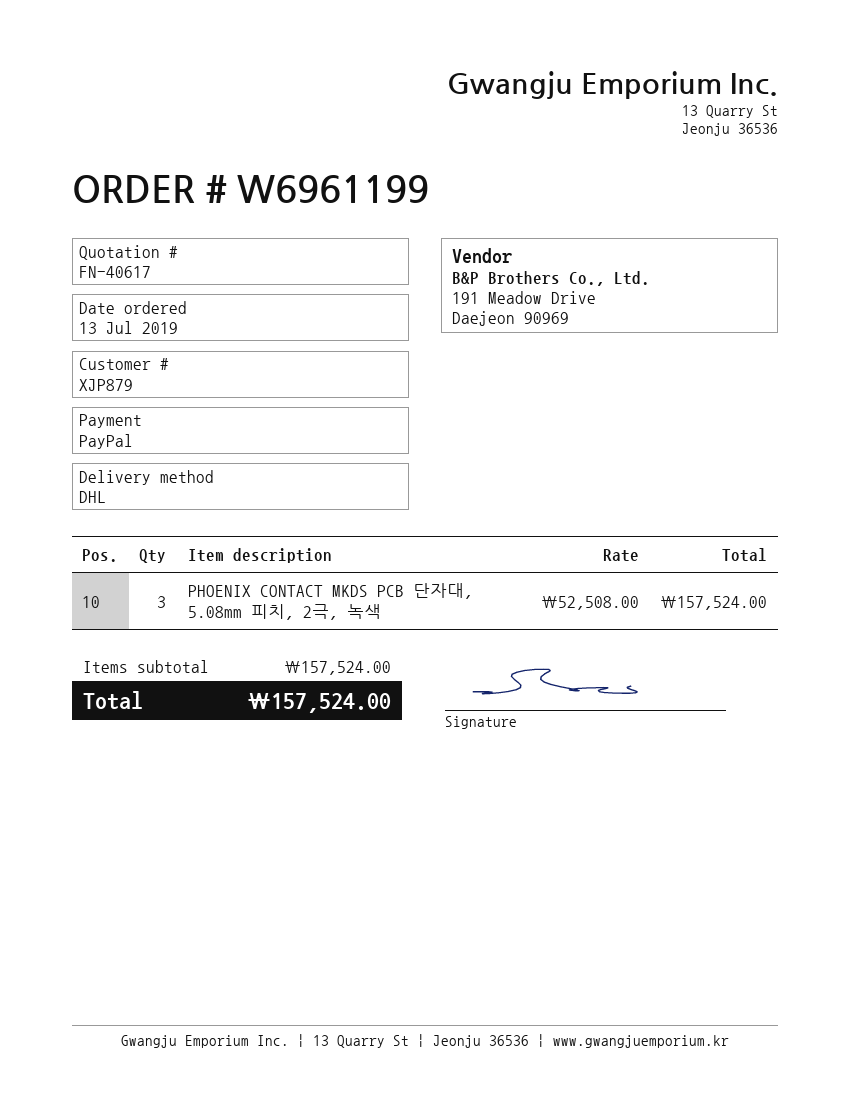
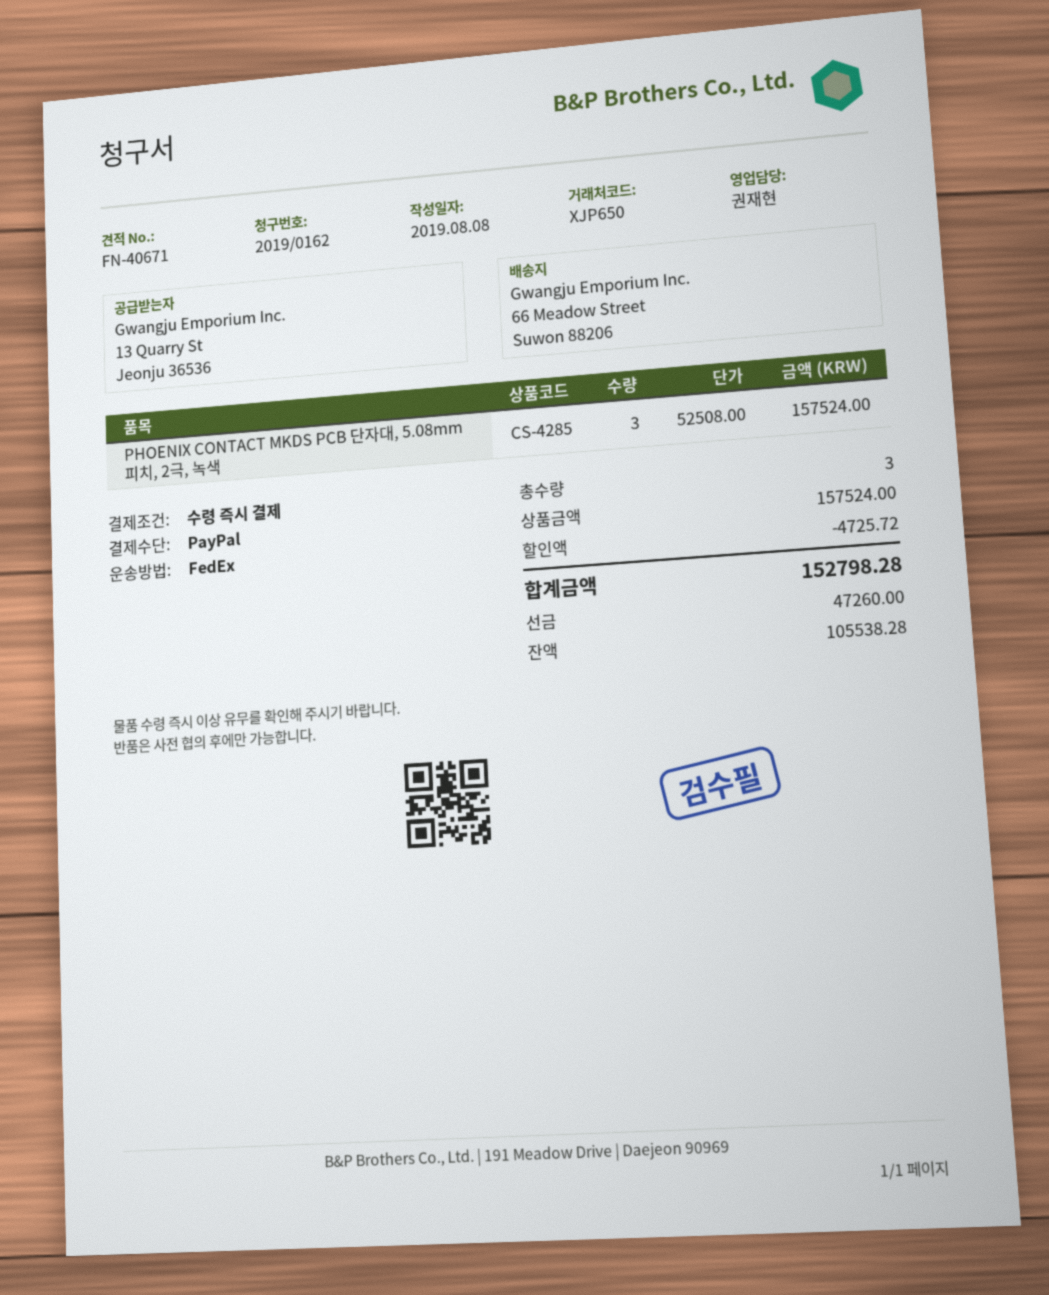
quote number: FN-40617 -> FN-40671
customer number: XJP879 -> XJP650
shipping method: DHL -> FedEx
discount: none -> 4725.72
total: 157524.00 -> 152798.28

